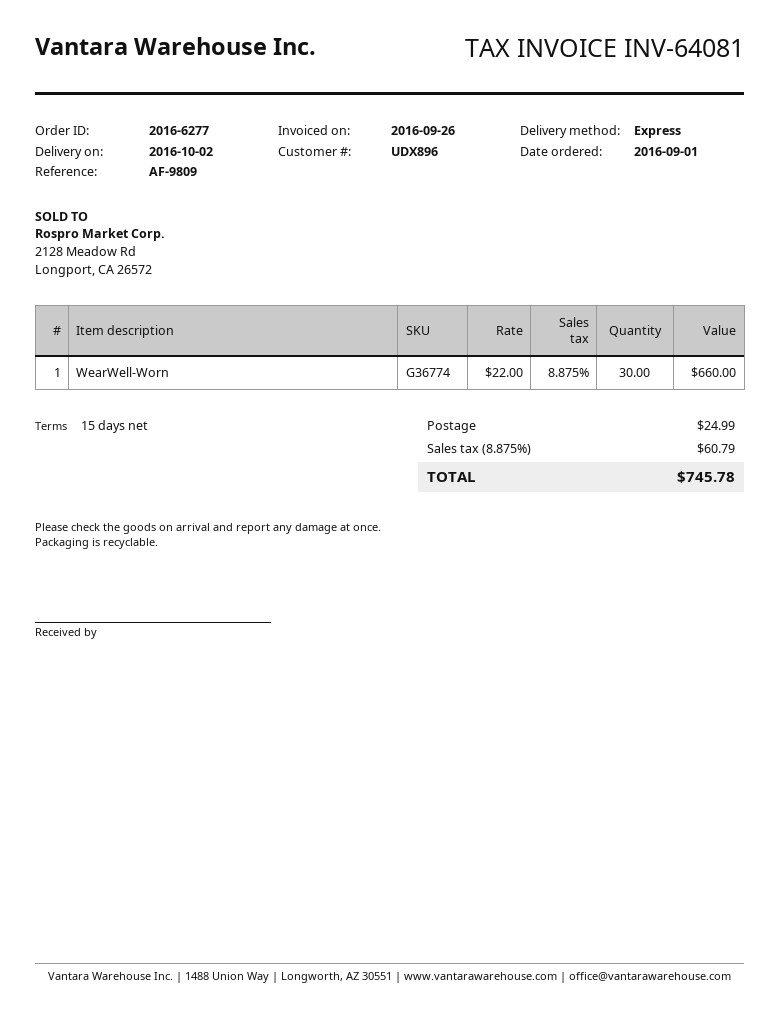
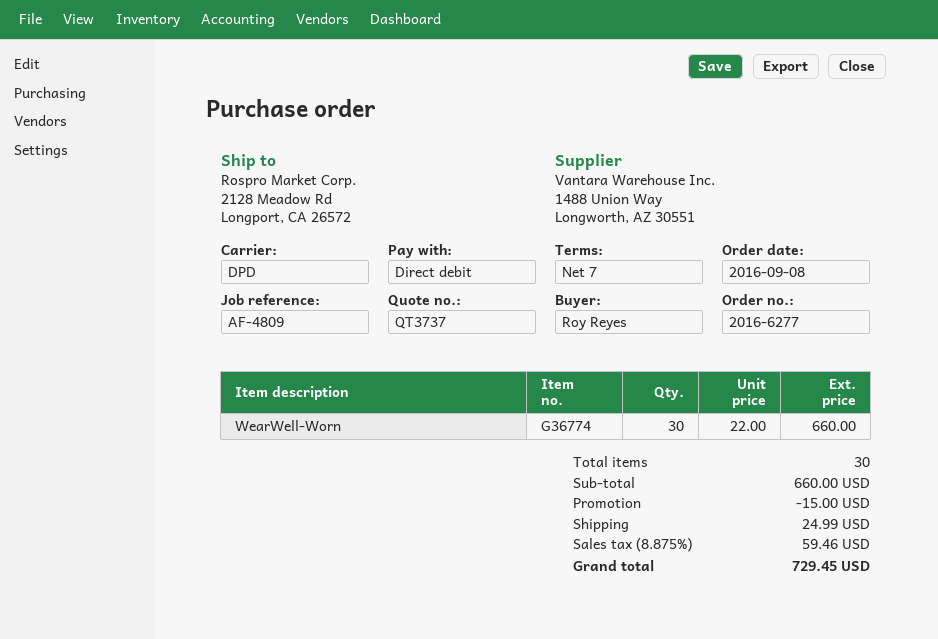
order date: 2016-09-01 -> 2016-09-08
payment terms: 15 days -> 7 days
reference: AF-9809 -> AF-4809
shipping method: express -> DPD
discount: none -> 15.00
tax: 8.875% = 60.79 -> 8.875% = 59.46
total: 745.78 -> 729.45

